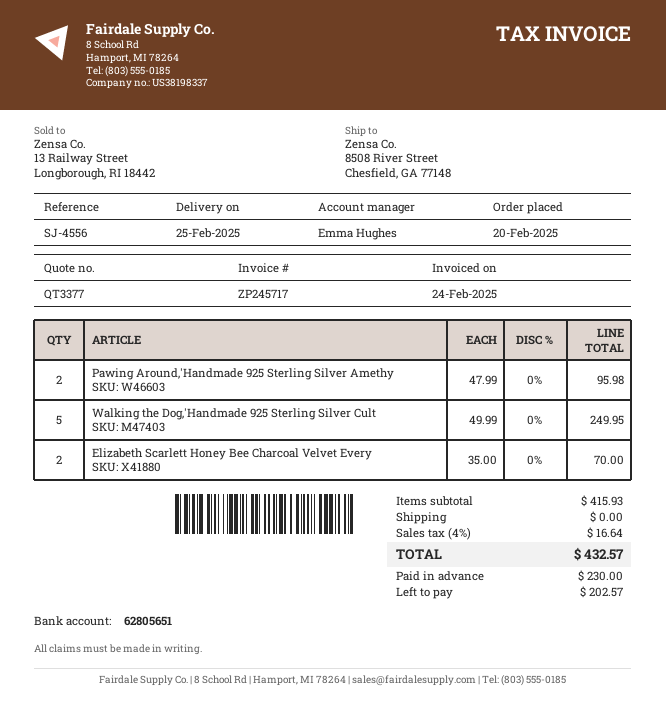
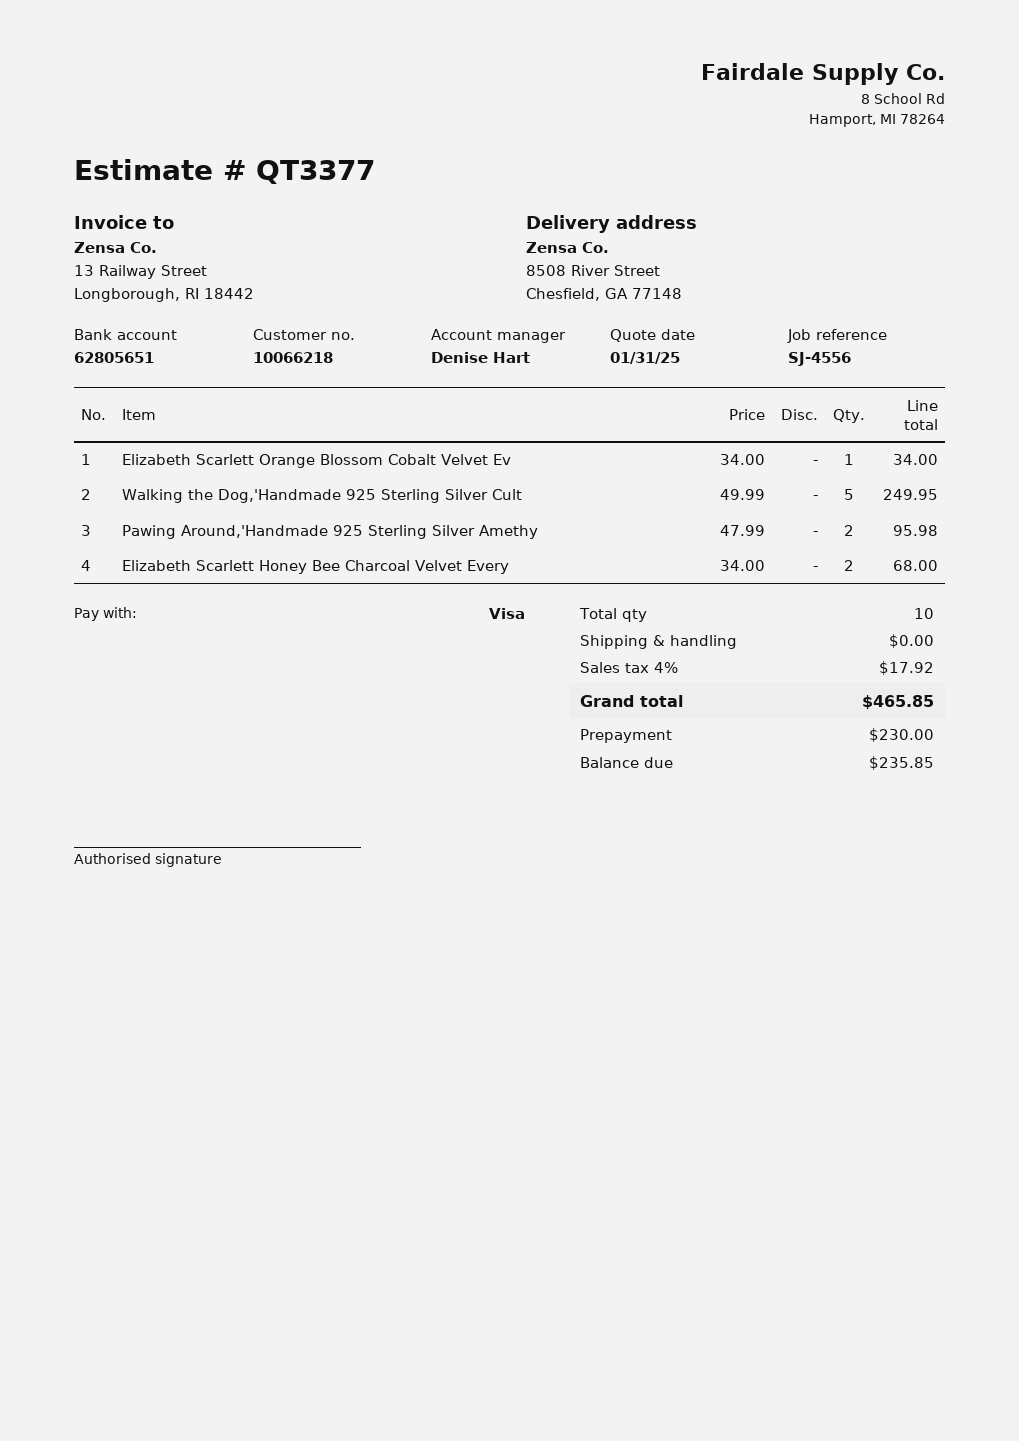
sales rep: Emma Hughes -> Denise Hart
Elizabeth Scarlett Honey Bee Charcoal Velvet Every: 2 x 35.00 = 70.00 -> 2 x 34.00 = 68.00
Elizabeth Scarlett Orange Blossom Cobalt Velvet Ev: none -> 1 x 34.00 = 34.00
tax: 4% = 16.64 -> 4% = 17.92
total: 432.57 -> 465.85
balance: 202.57 -> 235.85

